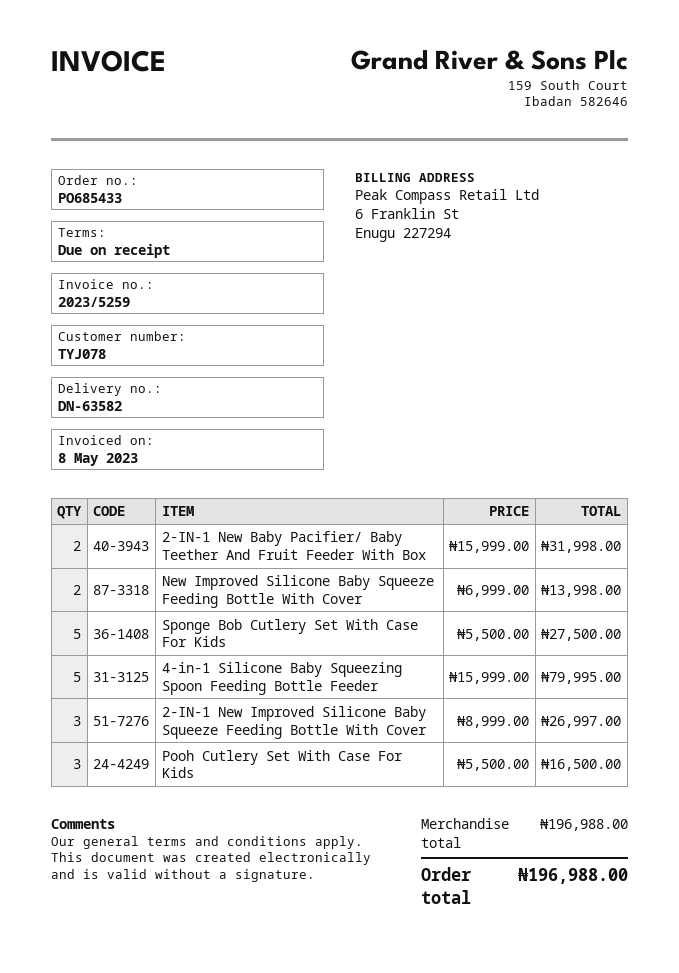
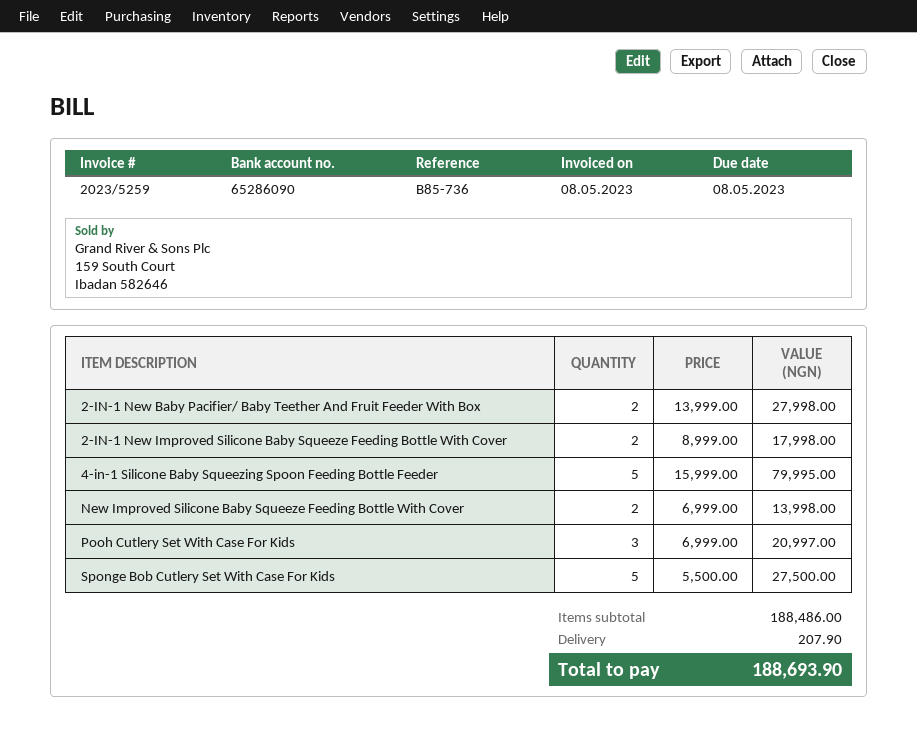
2-IN-1 New Baby Pacifier/ Baby Teether And Fruit Feeder With Box: 2 x 15999.00 = 31998.00 -> 2 x 13999.00 = 27998.00
2-IN-1 New Improved Silicone Baby Squeeze Feeding Bottle With Cover: 3 x 8999.00 = 26997.00 -> 2 x 8999.00 = 17998.00
Pooh Cutlery Set With Case For Kids: 3 x 5500.00 = 16500.00 -> 3 x 6999.00 = 20997.00
subtotal: 196988.00 -> 188486.00
shipping: none -> 207.90
total: 196988.00 -> 188693.90

